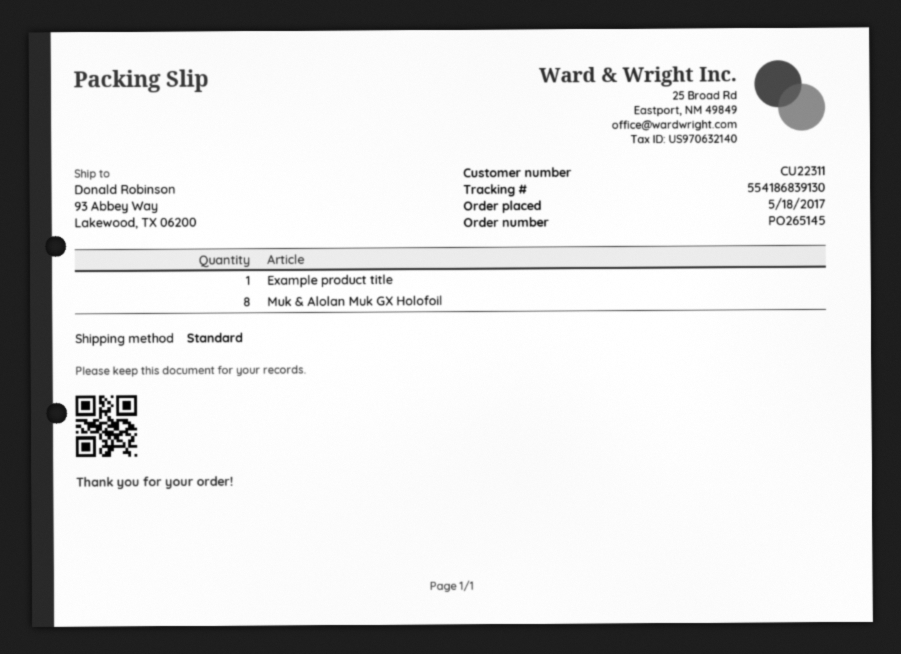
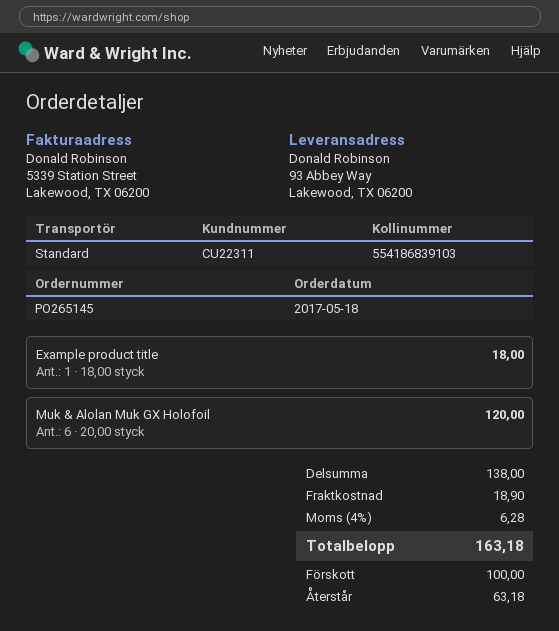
tracking number: 554186839130 -> 554186839103
Muk & Alolan Muk GX Holofoil: 8 -> 6

